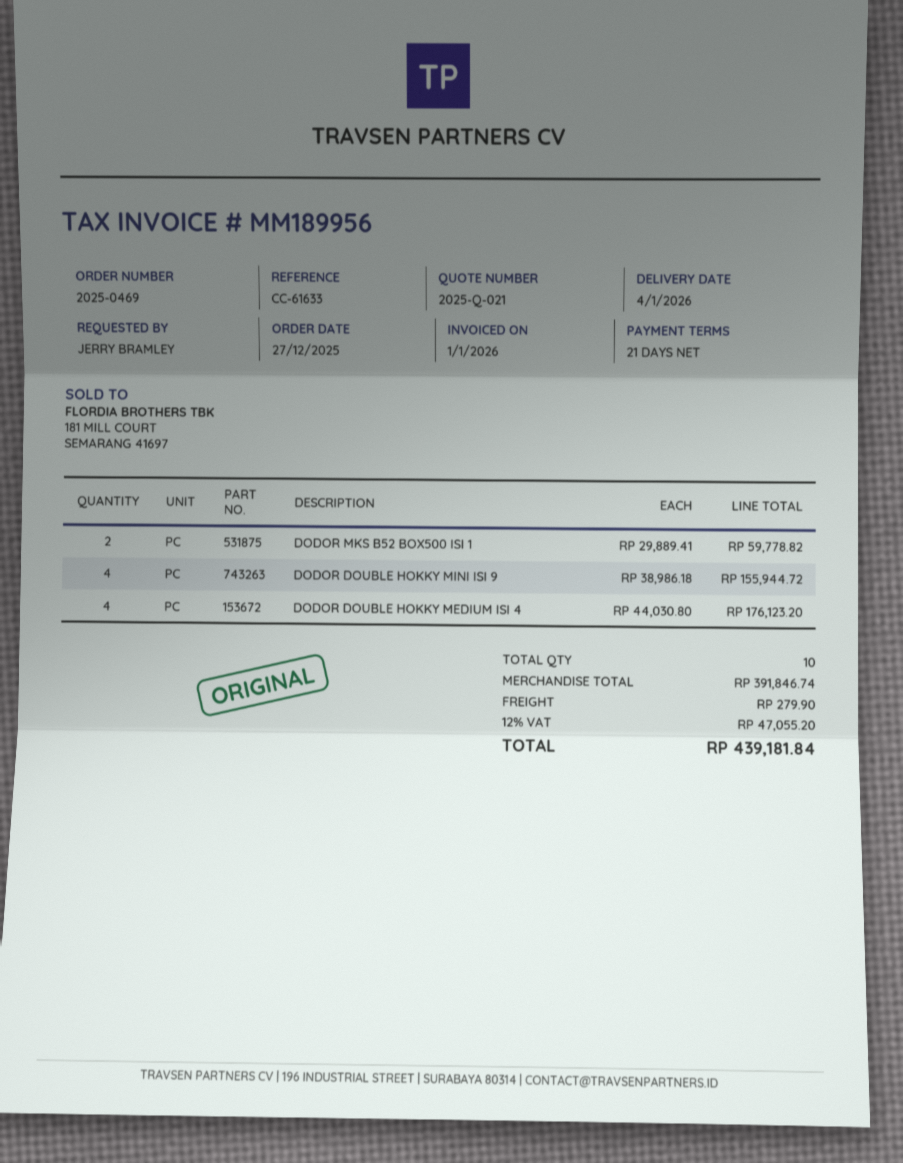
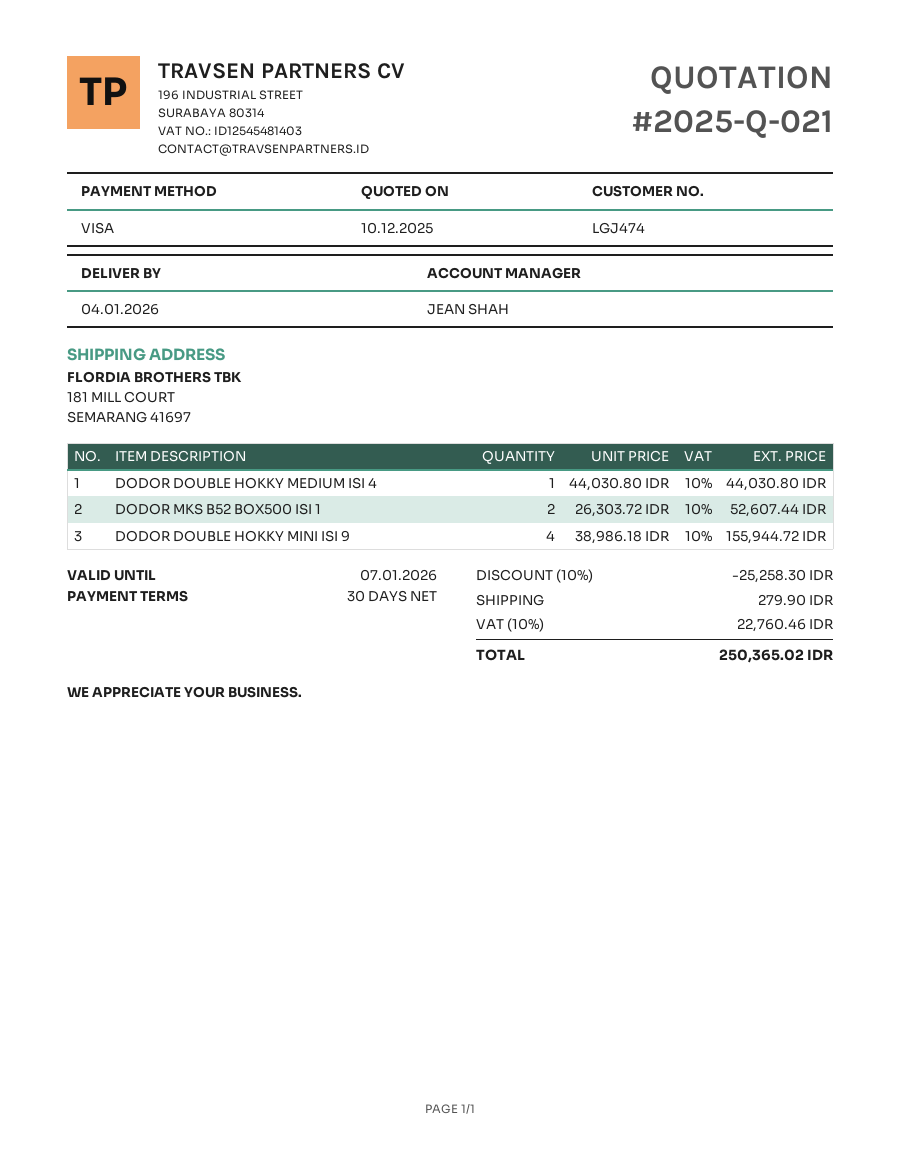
payment terms: 21 days -> 30 days
DODOR MKS B52 BOX500 ISI 1: 2 x 29889.41 = 59778.82 -> 2 x 26303.72 = 52607.44
DODOR DOUBLE HOKKY MEDIUM ISI 4: 4 x 44030.80 = 176123.20 -> 1 x 44030.80 = 44030.80
discount: none -> 10% = 25258.30
tax: 12% = 47055.20 -> 10% = 22760.46
total: 439181.84 -> 250365.02

